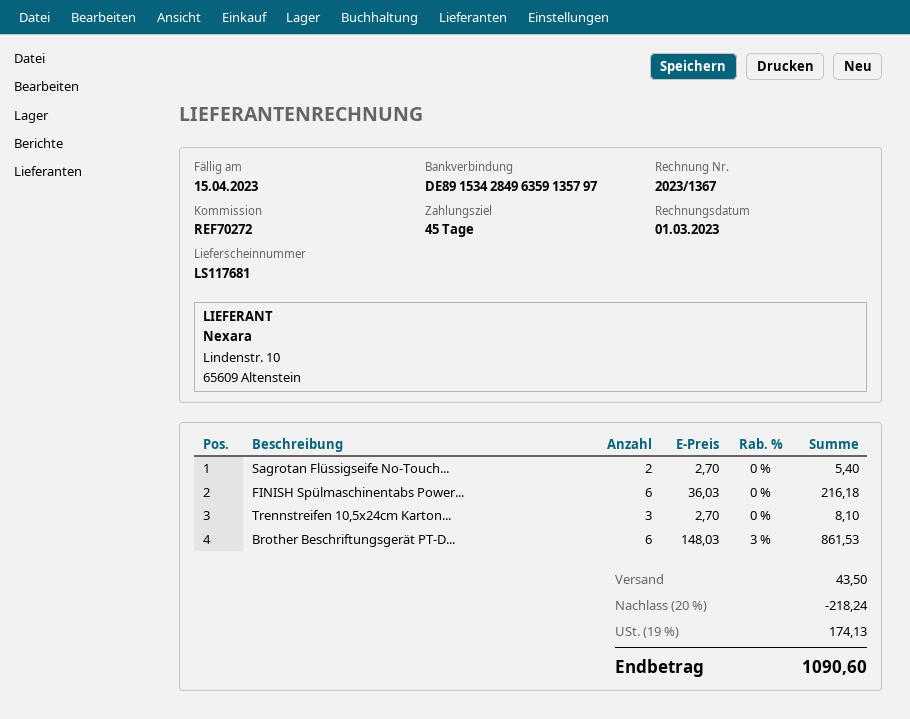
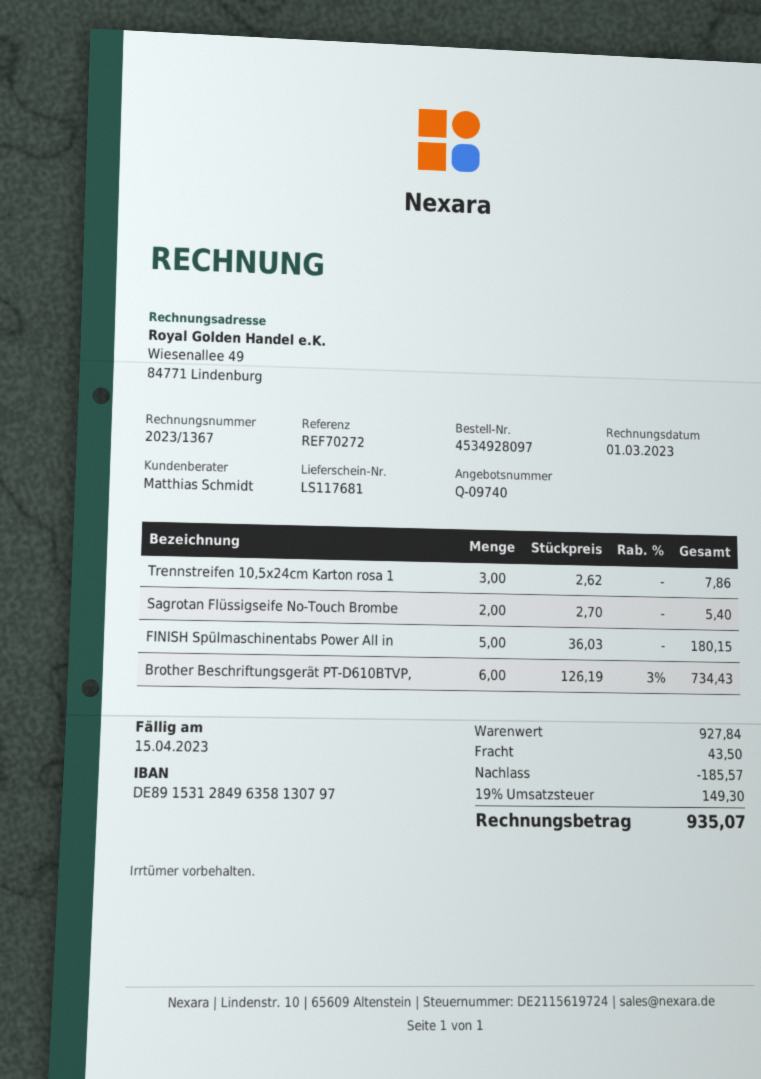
bank account: DE89153428496359135797 -> DE89153128496358130797
FINISH Spülmaschinentabs Power...: 6 x 36.03 = 216.18 -> 5 x 36.03 = 180.15
Trennstreifen 10,5x24cm Karton...: 3 x 2.70 = 8.10 -> 3 x 2.62 = 7.86
Brother Beschriftungsgerät PT-D...: 6 x 148.03 - 3% = 861.53 -> 6 x 126.19 - 3% = 734.43
discount: 218.24 -> 185.57
tax: 19% = 174.13 -> 19% = 149.30
total: 1090.60 -> 935.07

